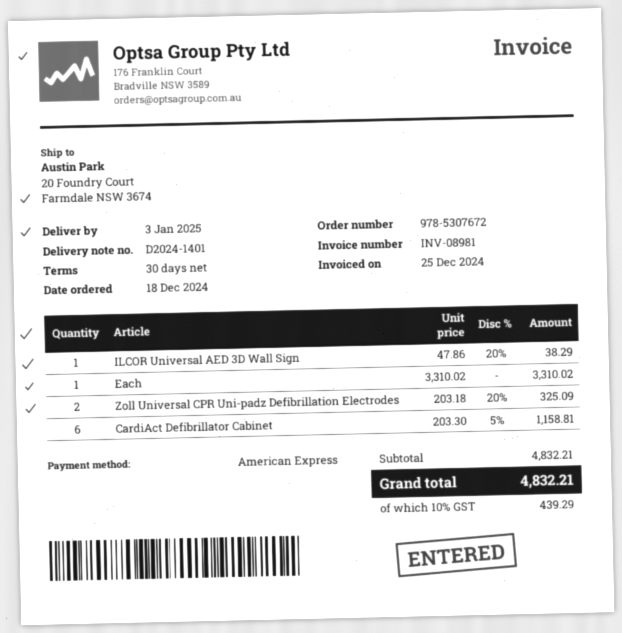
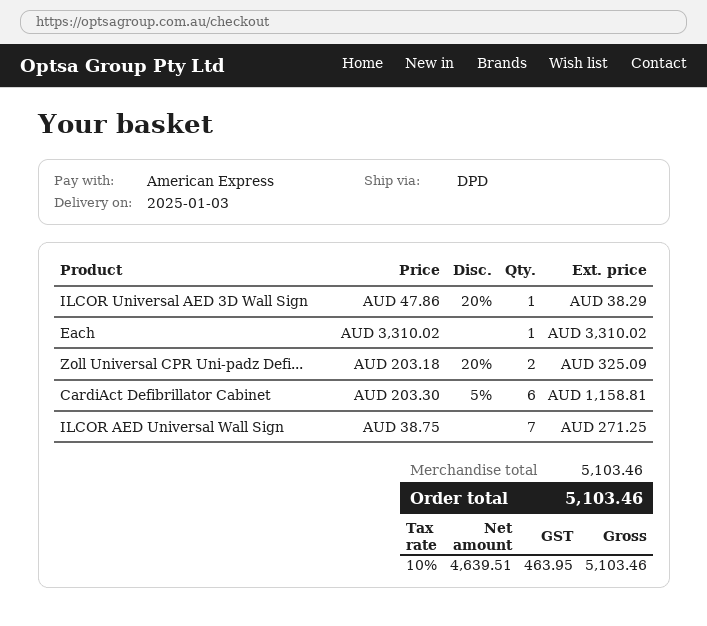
ILCOR AED Universal Wall Sign: none -> 7 x 38.75 = 271.25
subtotal: 4832.21 -> 5103.46
tax: 10% = 439.29 -> 10% = 463.95
total: 4832.21 -> 5103.46

